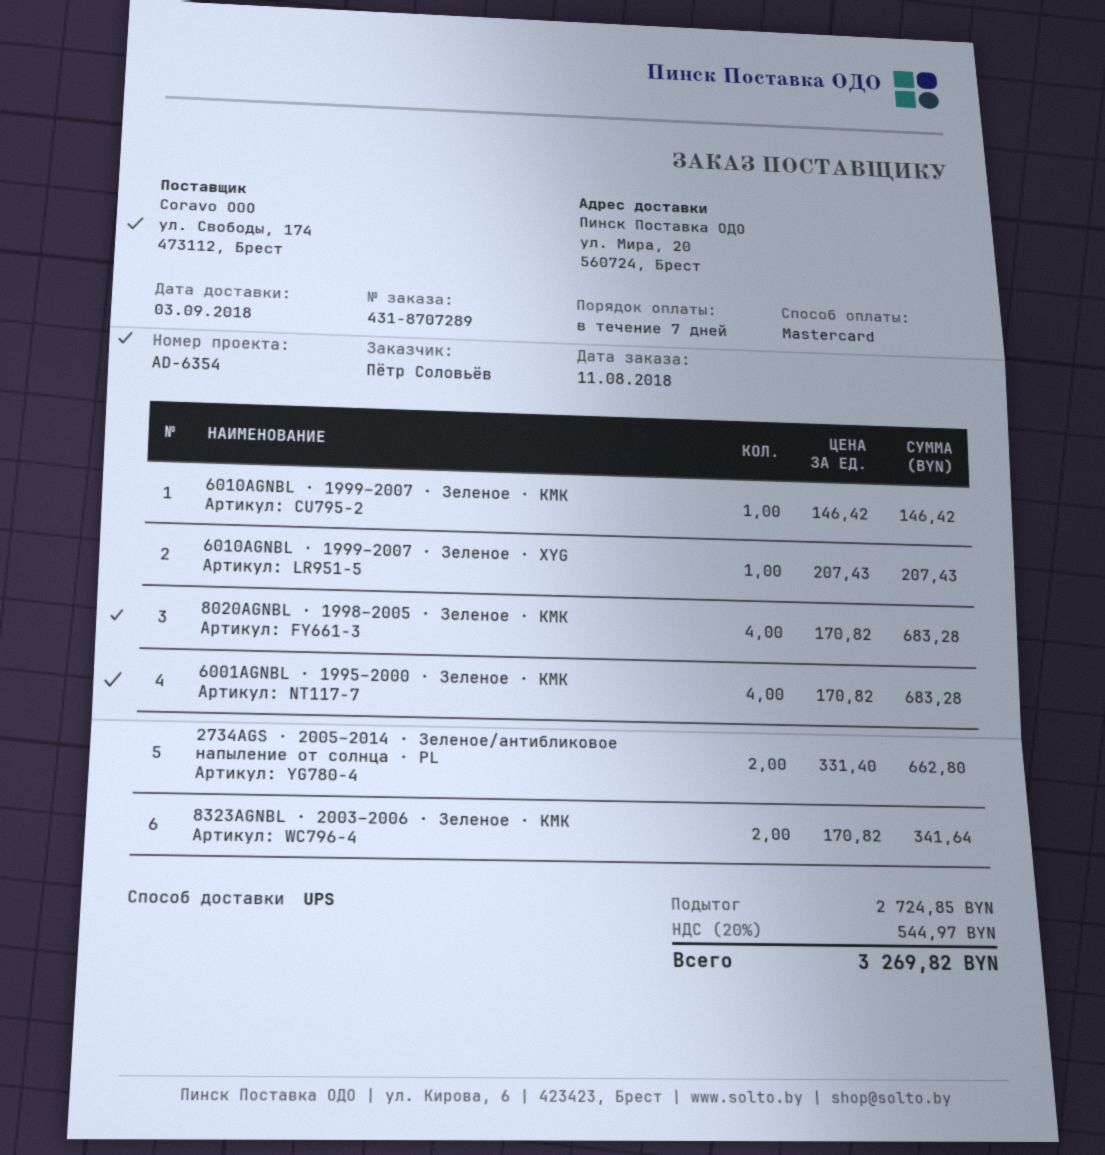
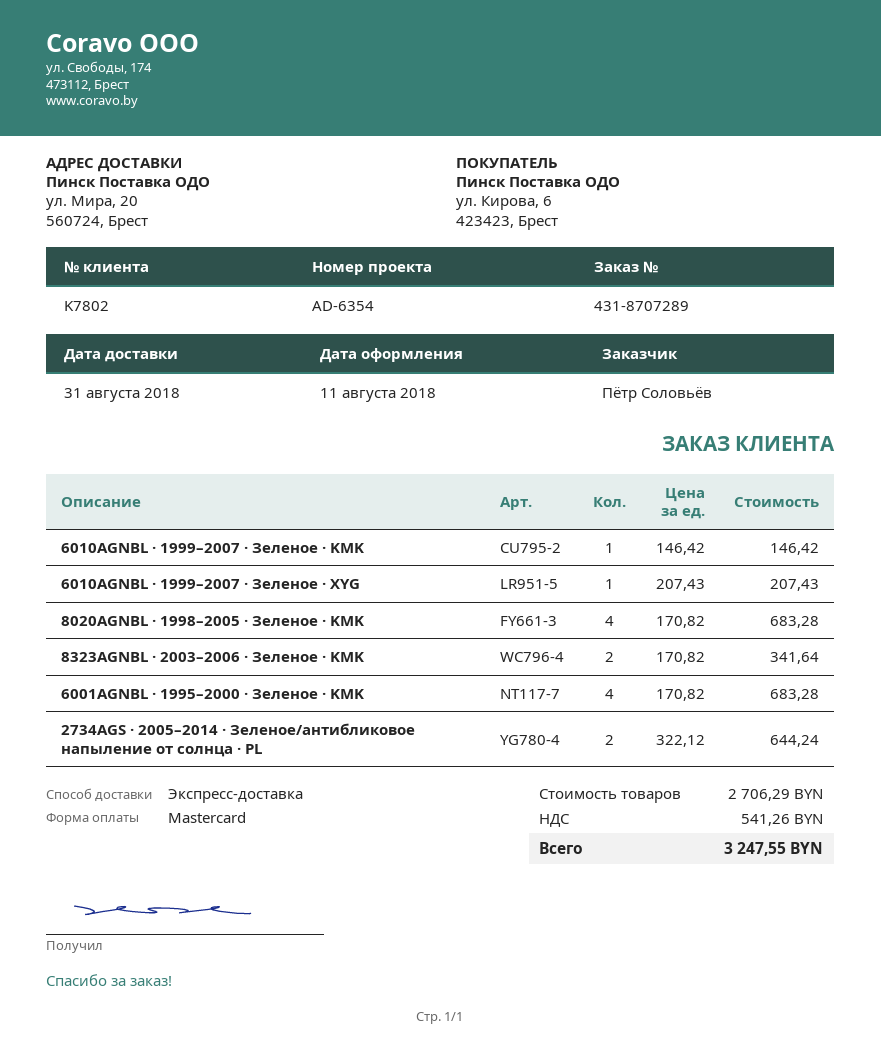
delivery date: 2018-09-03 -> 2018-08-31
shipping method: UPS -> express
2734AGS · 2005–2014 · Зеленое/антибликовое напыление от солнца · PL: 2 x 331.40 = 662.80 -> 2 x 322.12 = 644.24
subtotal: 2724.85 -> 2706.29
tax: 544.97 -> 541.26
total: 3269.82 -> 3247.55

